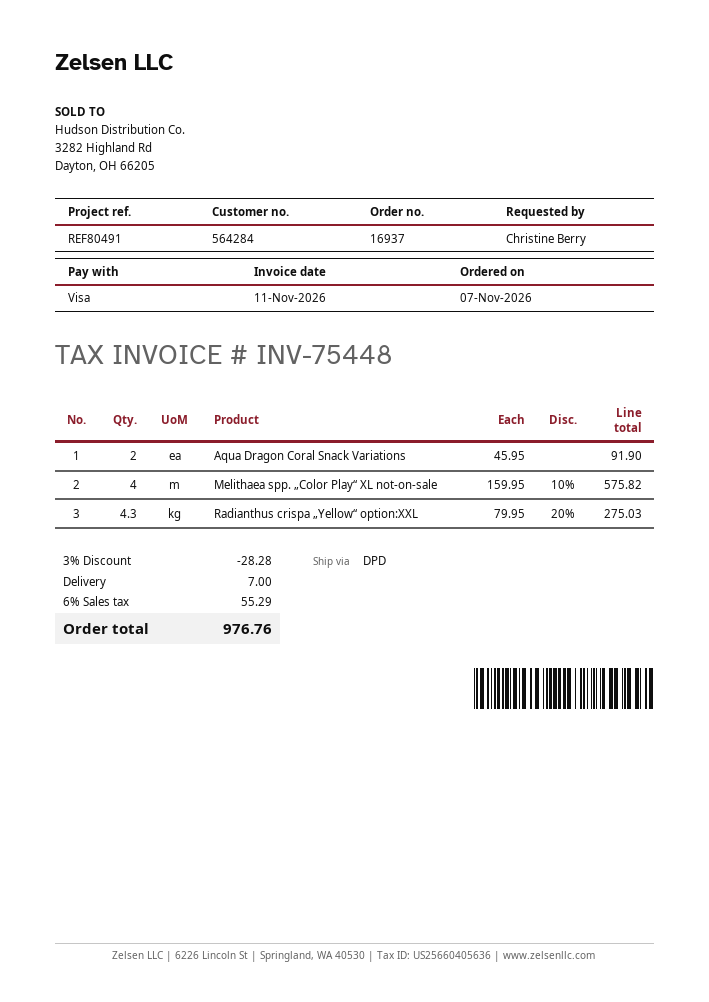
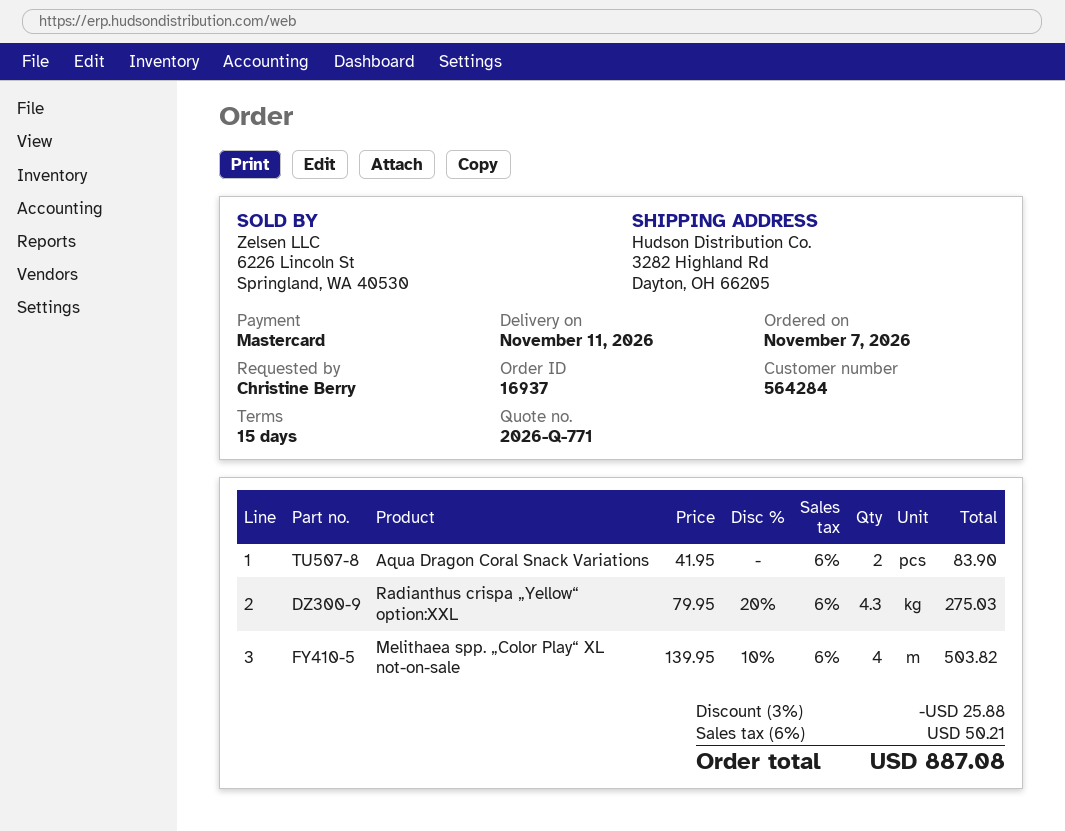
payment method: Visa -> Mastercard
Aqua Dragon Coral Snack Variations: 2 x 45.95 = 91.90 -> 2 x 41.95 = 83.90
Melithaea spp. „Color Play“ XL not-on-sale: 4 x 159.95 - 10% = 575.82 -> 4 x 139.95 - 10% = 503.82
discount: 3% = 28.28 -> 3% = 25.88
shipping: 7.00 -> none
tax: 6% = 55.29 -> 6% = 50.21
total: 976.76 -> 887.08

